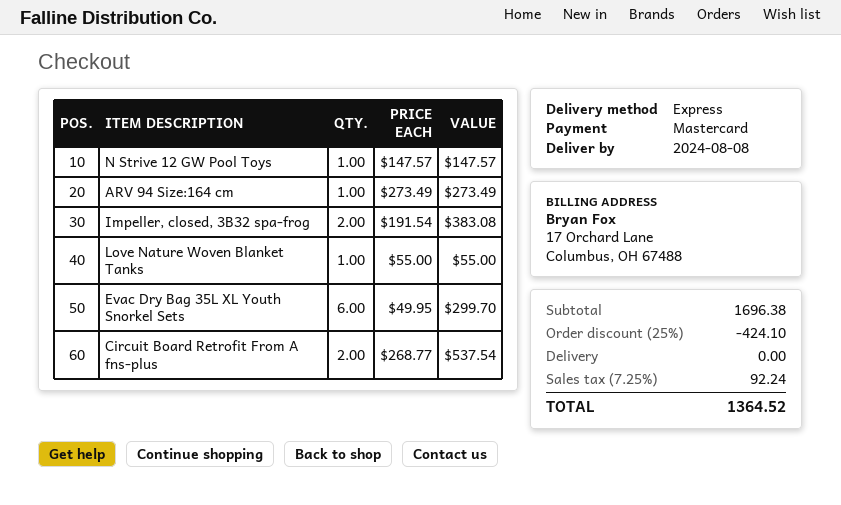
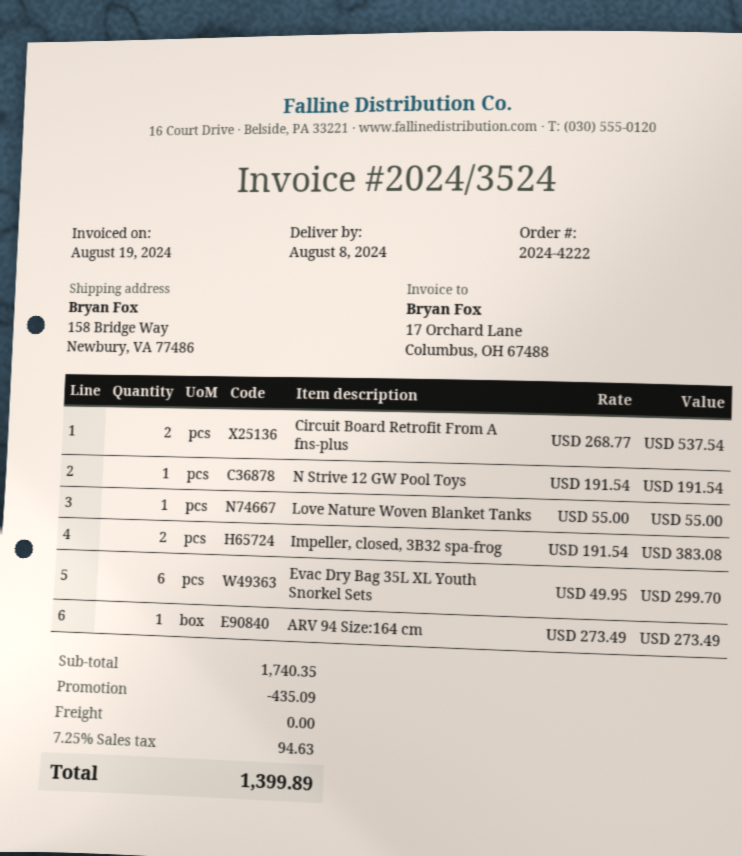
N Strive 12 GW Pool Toys: 1 x 147.57 = 147.57 -> 1 x 191.54 = 191.54
subtotal: 1696.38 -> 1740.35
discount: 424.10 -> 435.09
tax: 7.25% = 92.24 -> 7.25% = 94.63
total: 1364.52 -> 1399.89

